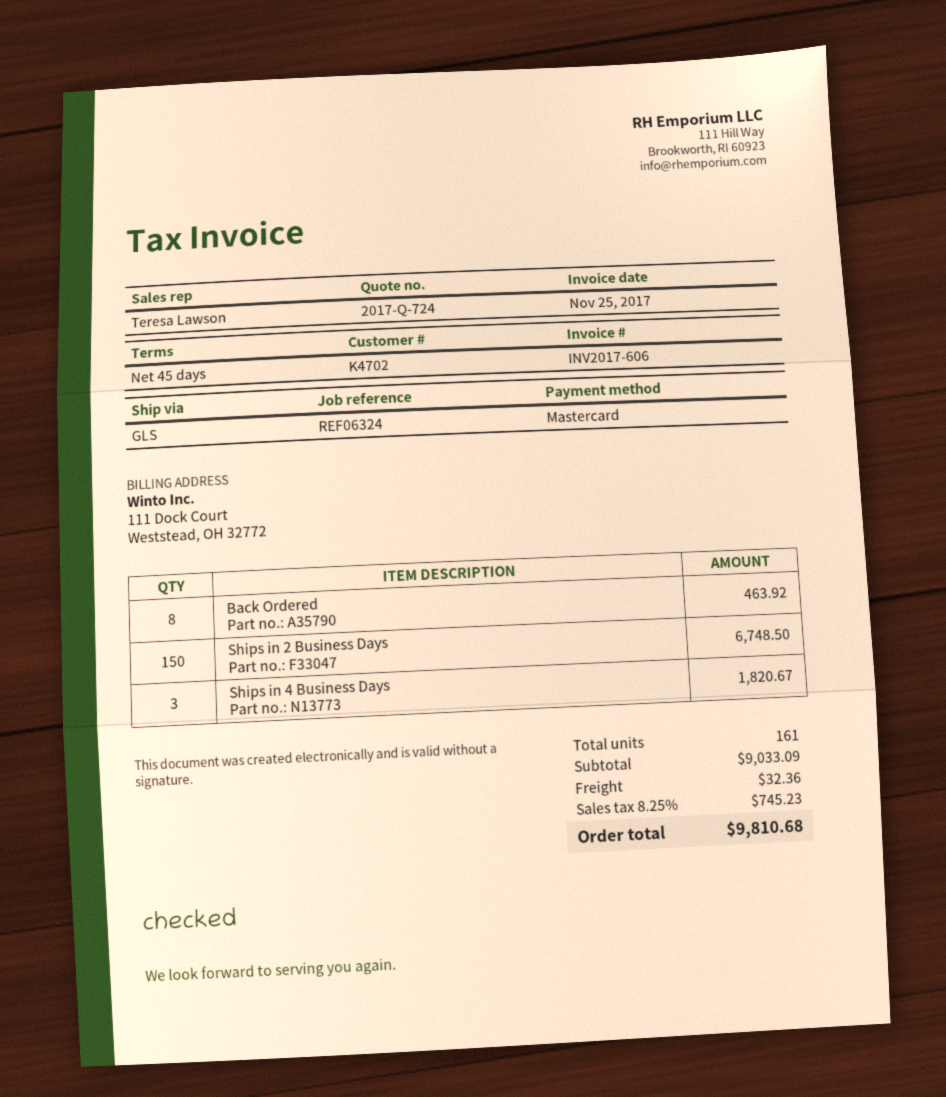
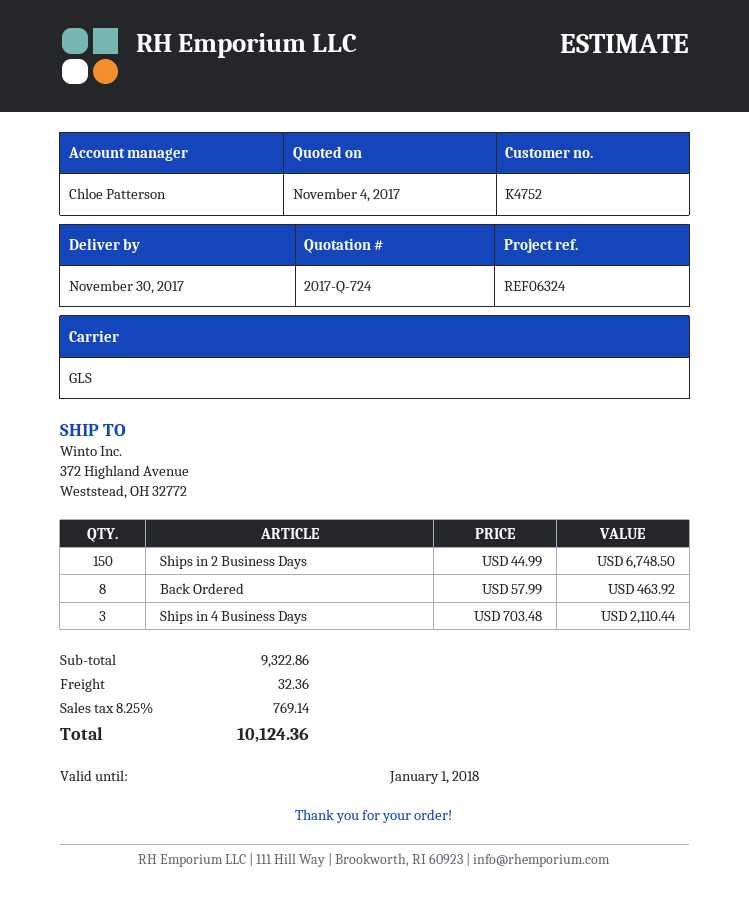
customer number: K4702 -> K4752
sales rep: Teresa Lawson -> Chloe Patterson
Ships in 4 Business Days: 3 for 1820.67 -> 3 for 2110.44
subtotal: 9033.09 -> 9322.86
tax: 8.25% = 745.23 -> 8.25% = 769.14
total: 9810.68 -> 10124.36

